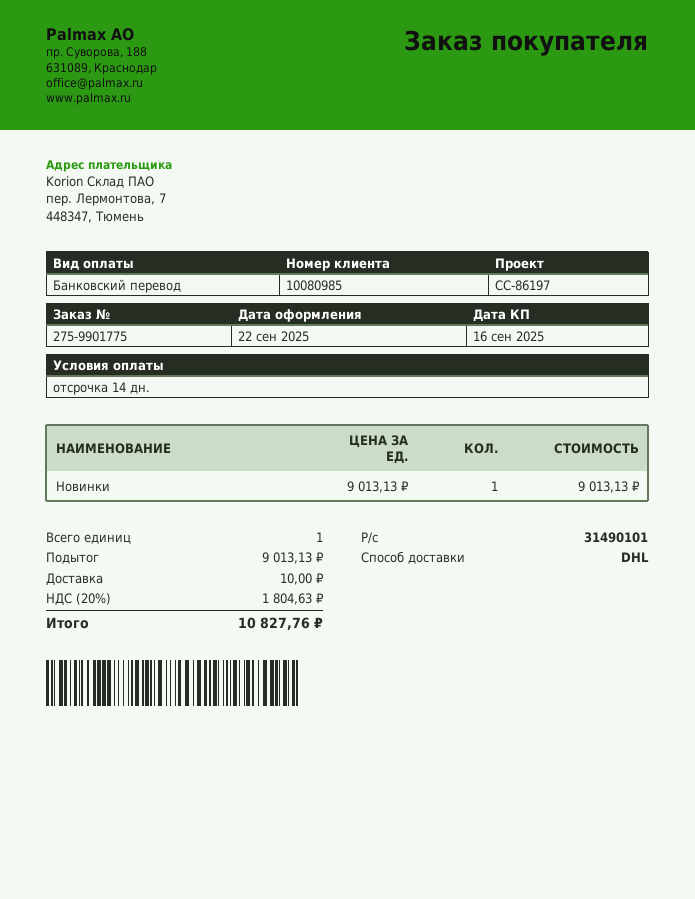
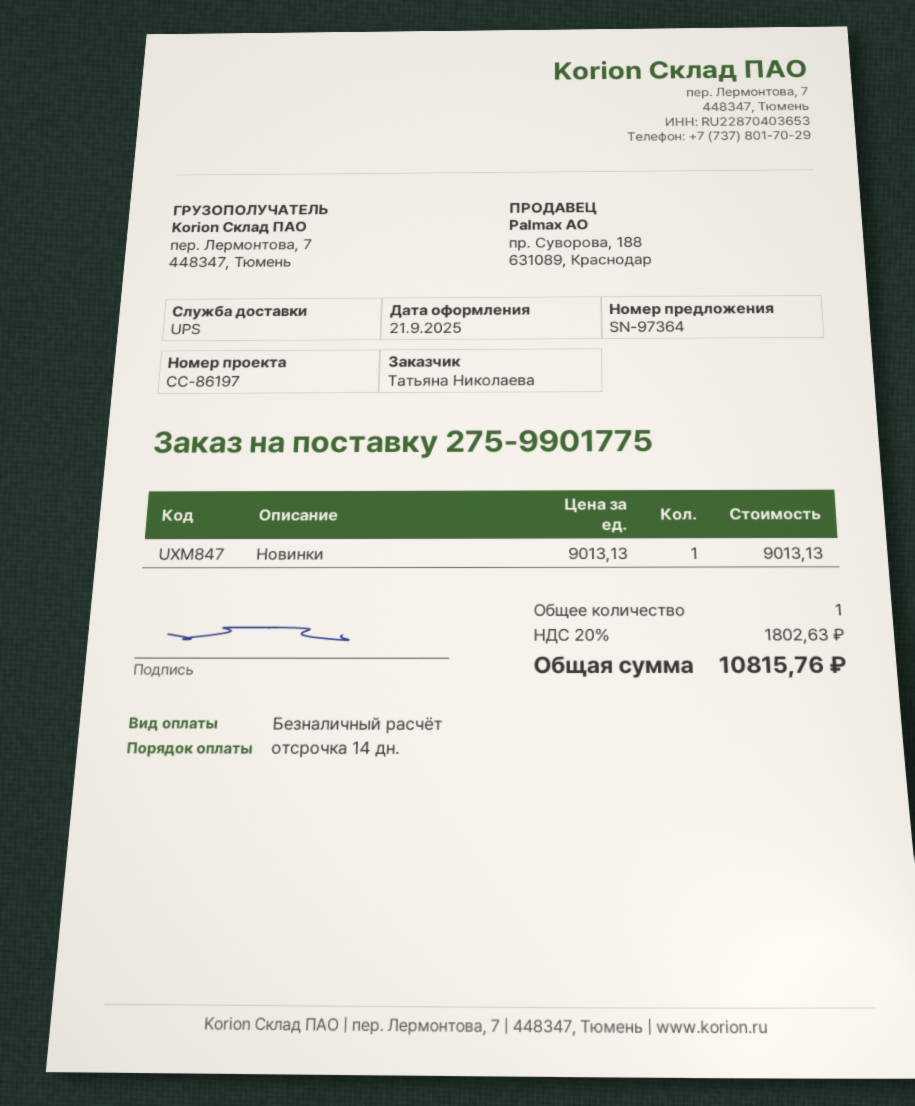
order date: 2025-09-22 -> 2025-09-21
shipping method: DHL -> UPS
shipping: 10.00 -> none
tax: 20% = 1804.63 -> 20% = 1802.63
total: 10827.76 -> 10815.76

